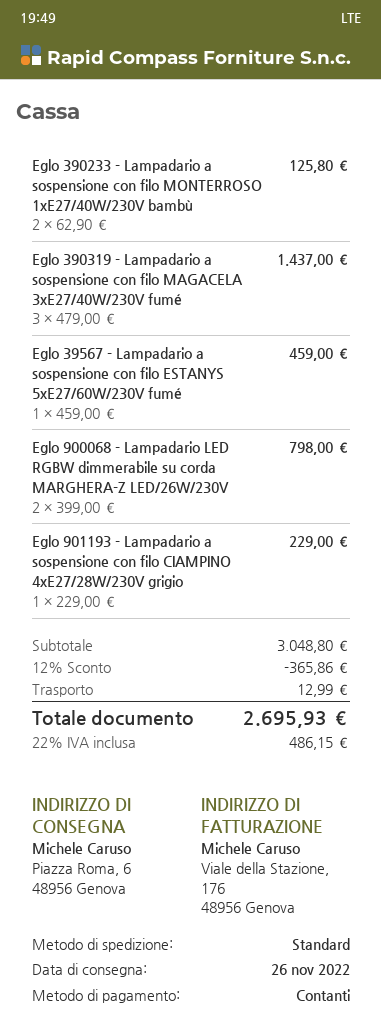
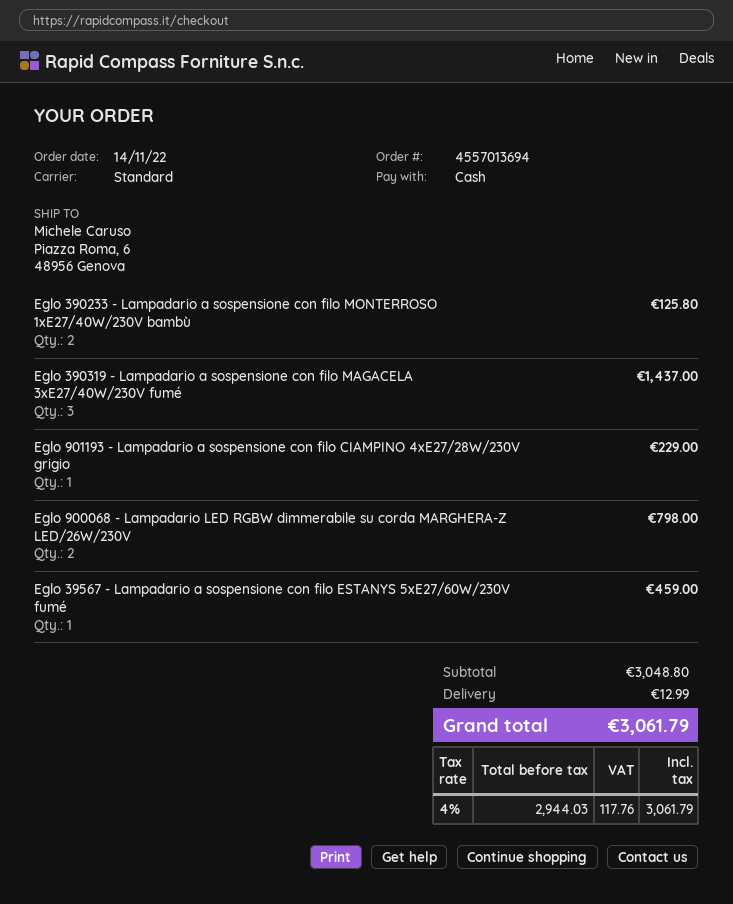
discount: 12% = 365.86 -> none
tax: 22% = 486.15 -> 4% = 117.76
total: 2695.93 -> 3061.79

